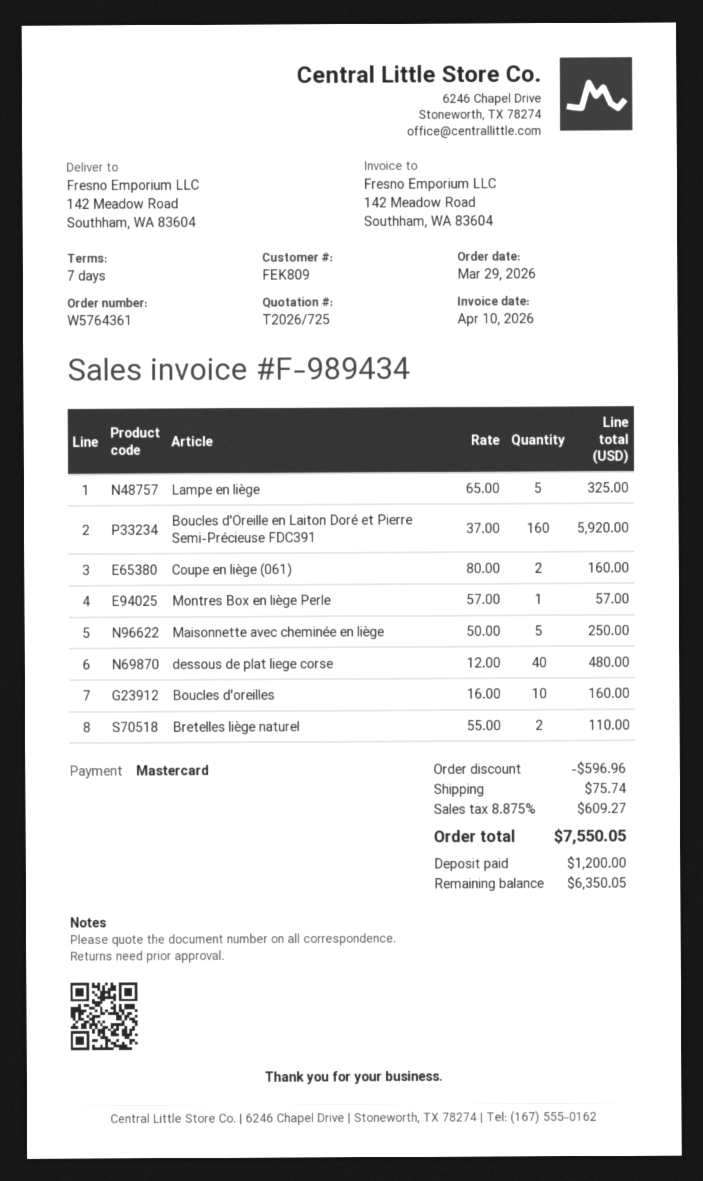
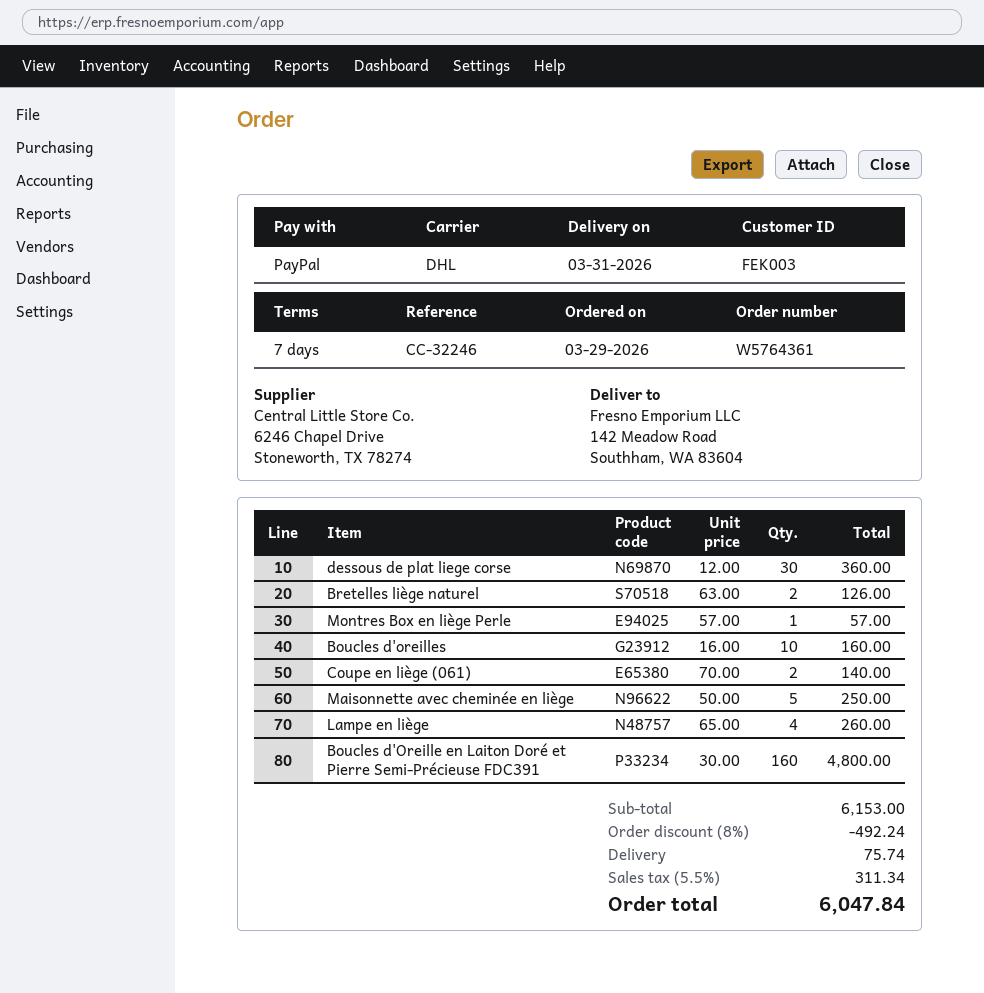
customer number: FEK809 -> FEK003
payment method: Mastercard -> PayPal
Lampe en liège: 5 x 65.00 = 325.00 -> 4 x 65.00 = 260.00
Boucles d'Oreille en Laiton Doré et Pierre Semi-Précieuse FDC391: 160 x 37.00 = 5920.00 -> 160 x 30.00 = 4800.00
Coupe en liège (061): 2 x 80.00 = 160.00 -> 2 x 70.00 = 140.00
dessous de plat liege corse: 40 x 12.00 = 480.00 -> 30 x 12.00 = 360.00
Bretelles liège naturel: 2 x 55.00 = 110.00 -> 2 x 63.00 = 126.00
discount: 596.96 -> 492.24
tax: 8.875% = 609.27 -> 5.5% = 311.34
total: 7550.05 -> 6047.84

